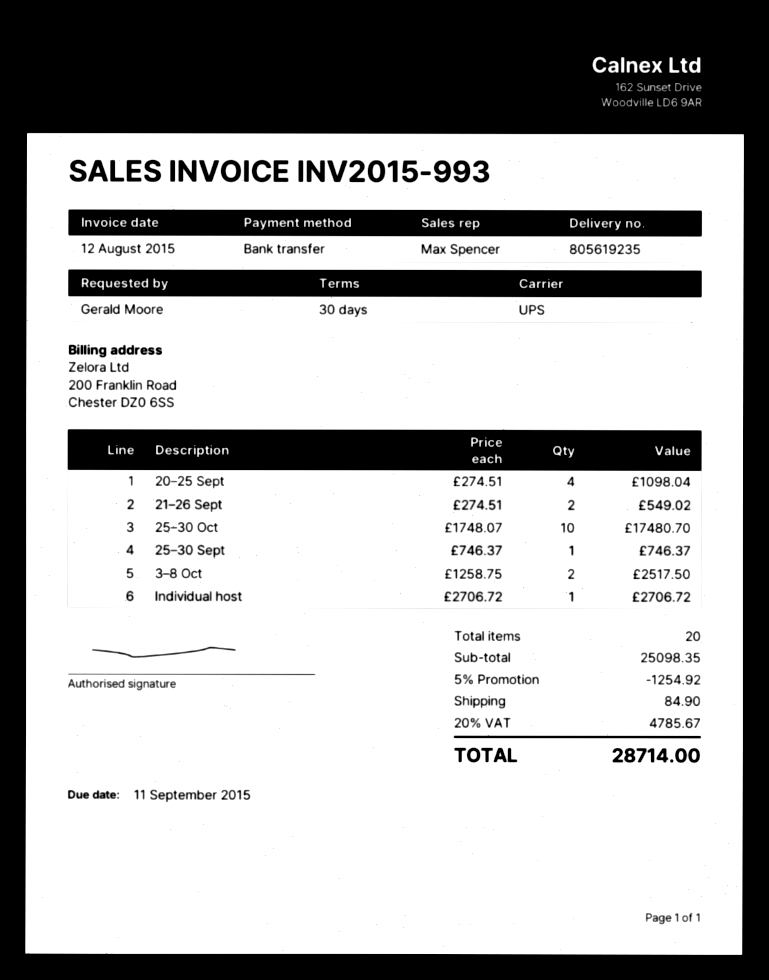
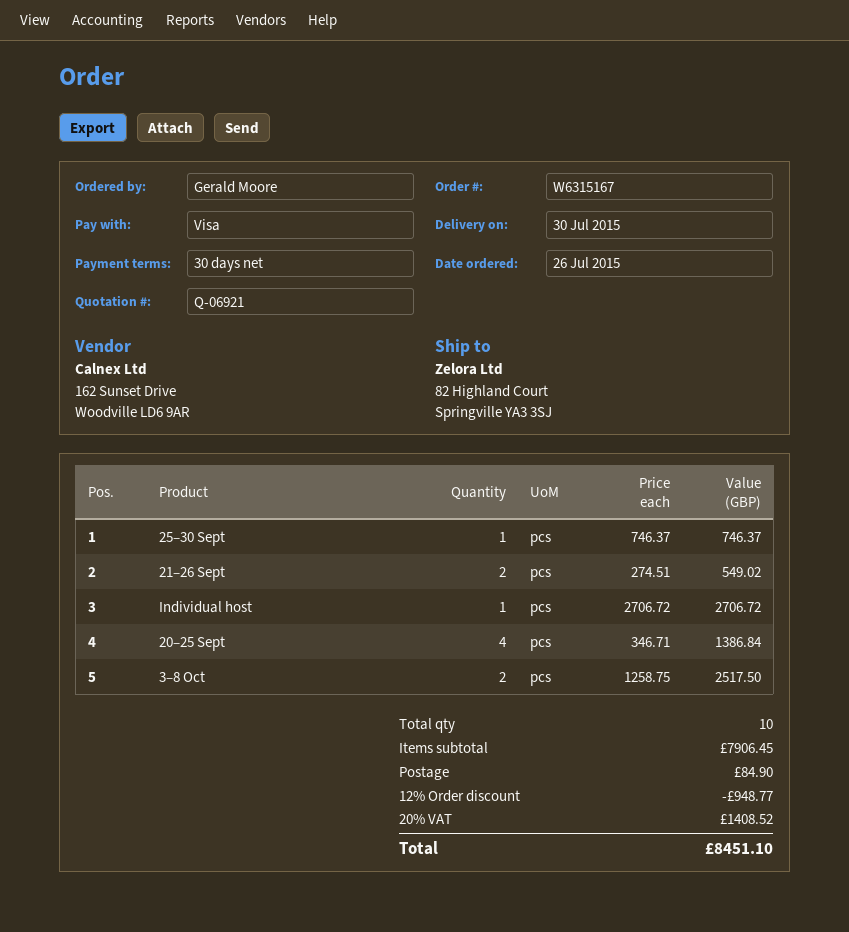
payment method: bank transfer -> Visa
20–25 Sept: 4 x 274.51 = 1098.04 -> 4 x 346.71 = 1386.84
25–30 Oct: 10 x 1748.07 = 17480.70 -> none
total quantity: 20 -> 10
subtotal: 25098.35 -> 7906.45
discount: 5% = 1254.92 -> 12% = 948.77
tax: 20% = 4785.67 -> 20% = 1408.52
total: 28714.00 -> 8451.10

